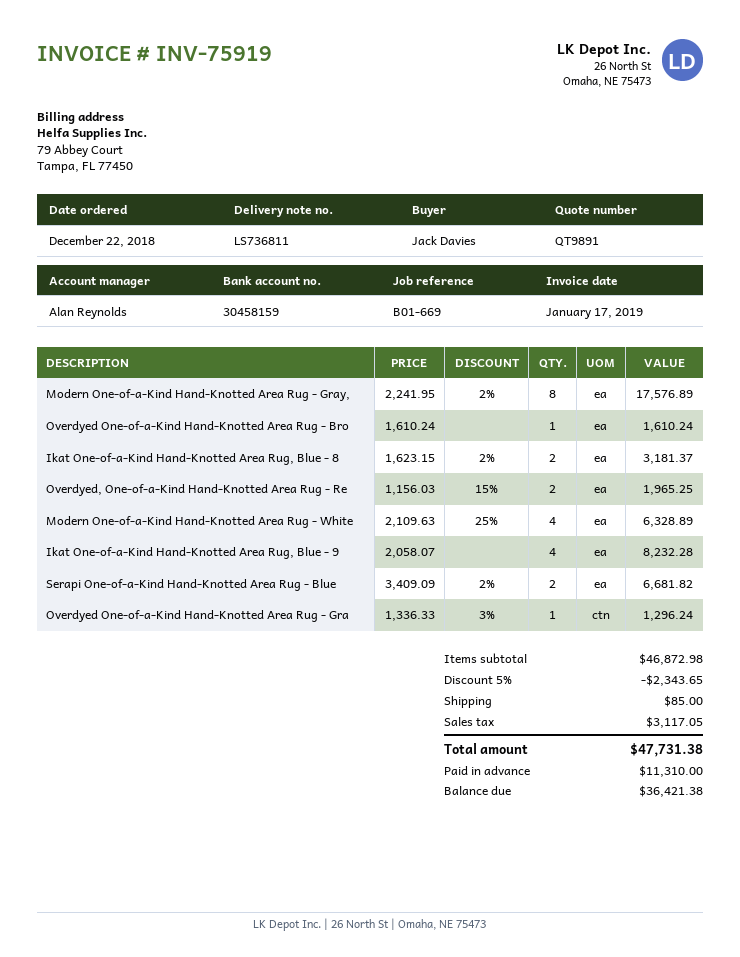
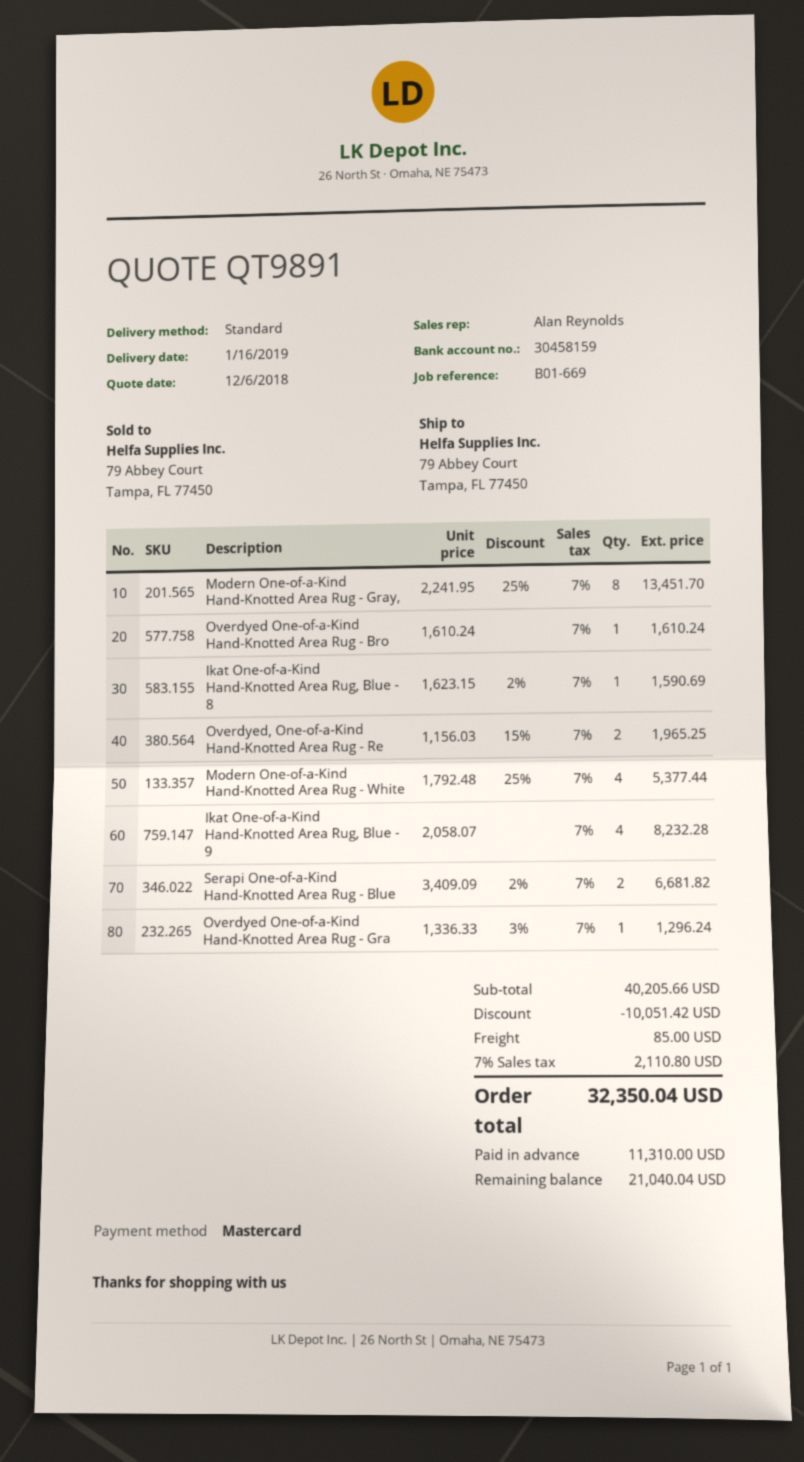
Modern One-of-a-Kind Hand-Knotted Area Rug - Gray,: 8 x 2241.95 - 2% = 17576.89 -> 8 x 2241.95 - 25% = 13451.70
Ikat One-of-a-Kind Hand-Knotted Area Rug, Blue - 8: 2 x 1623.15 - 2% = 3181.37 -> 1 x 1623.15 - 2% = 1590.69
Modern One-of-a-Kind Hand-Knotted Area Rug - White: 4 x 2109.63 - 25% = 6328.89 -> 4 x 1792.48 - 25% = 5377.44
subtotal: 46872.98 -> 40205.66
discount: 2343.65 -> 10051.42
tax: 3117.05 -> 2110.80
total: 47731.38 -> 32350.04
balance: 36421.38 -> 21040.04

